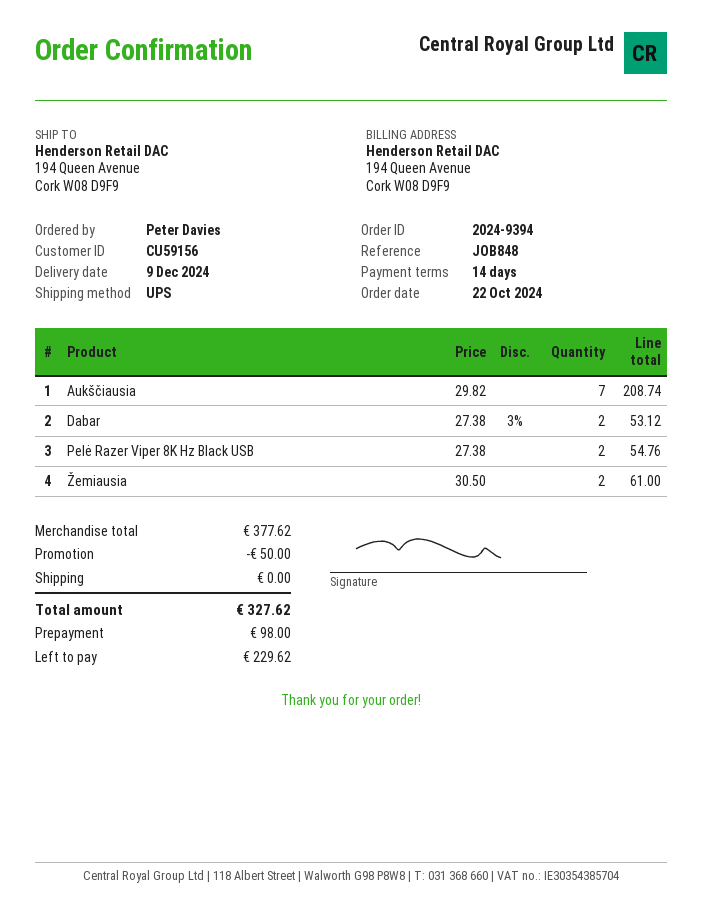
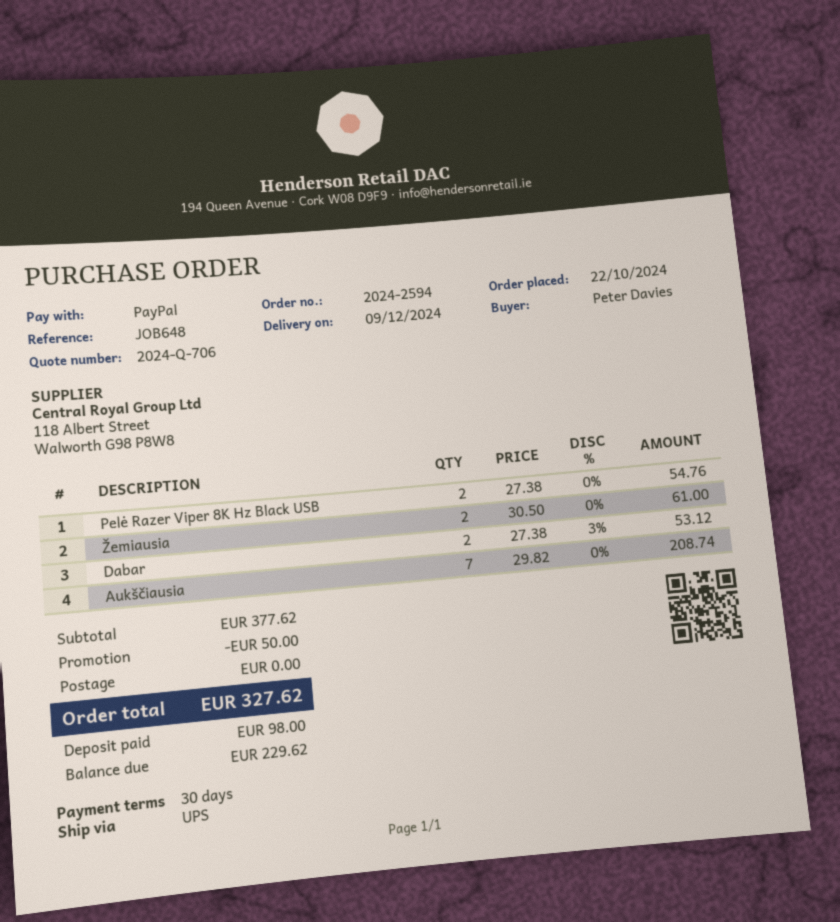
order number: 2024-9394 -> 2024-2594
payment terms: 14 days -> 30 days
reference: JOB848 -> JOB648

